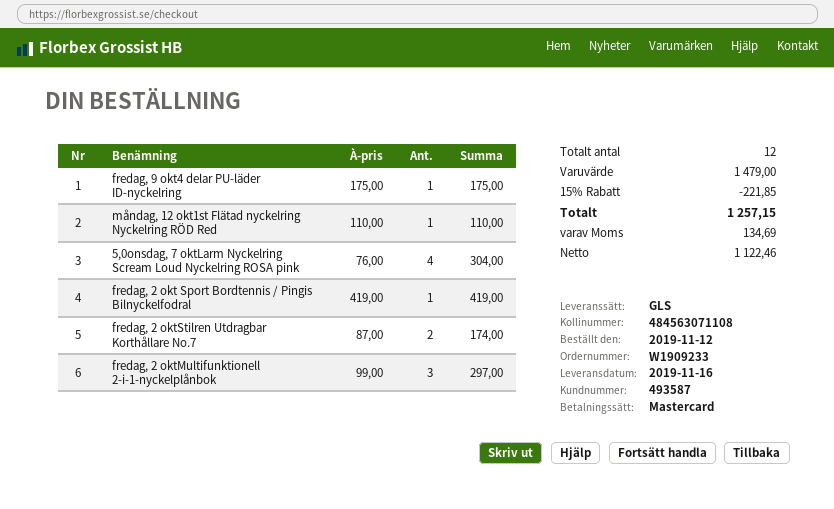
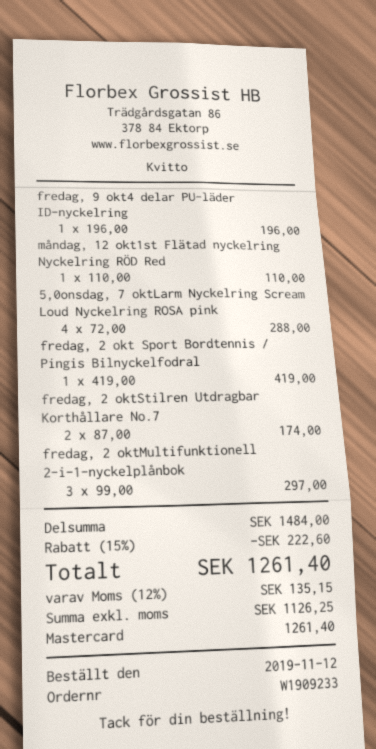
fredag, 9 okt4 delar PU-läder ID-nyckelring: 1 x 175.00 = 175.00 -> 1 x 196.00 = 196.00
5,0onsdag, 7 oktLarm Nyckelring Scream Loud Nyckelring ROSA pink: 4 x 76.00 = 304.00 -> 4 x 72.00 = 288.00
subtotal: 1479.00 -> 1484.00
discount: 15% = 221.85 -> 15% = 222.60
net: 1122.46 -> 1126.25
tax: 134.69 -> 135.15
total: 1257.15 -> 1261.40

